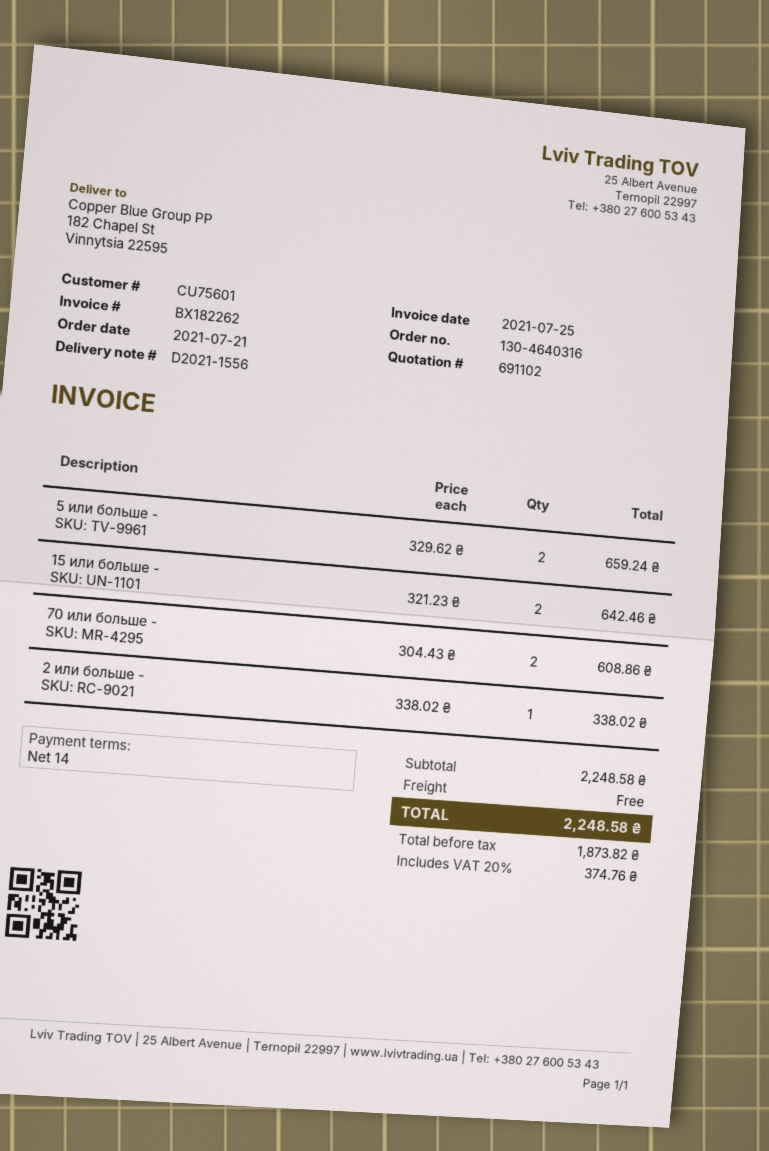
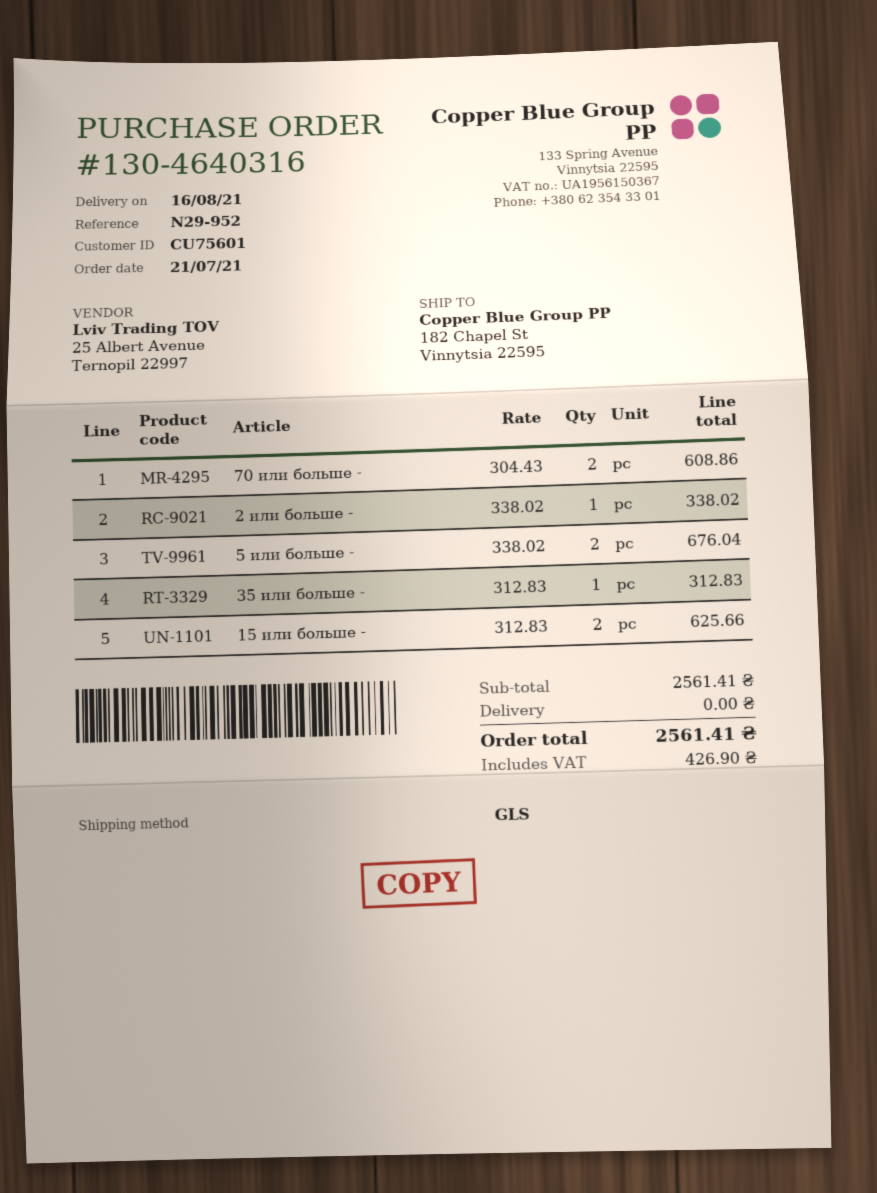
5 или больше -: 2 x 329.62 = 659.24 -> 2 x 338.02 = 676.04
15 или больше -: 2 x 321.23 = 642.46 -> 2 x 312.83 = 625.66
35 или больше -: none -> 1 x 312.83 = 312.83
subtotal: 2248.58 -> 2561.41
tax: 374.76 -> 426.90
total: 2248.58 -> 2561.41

